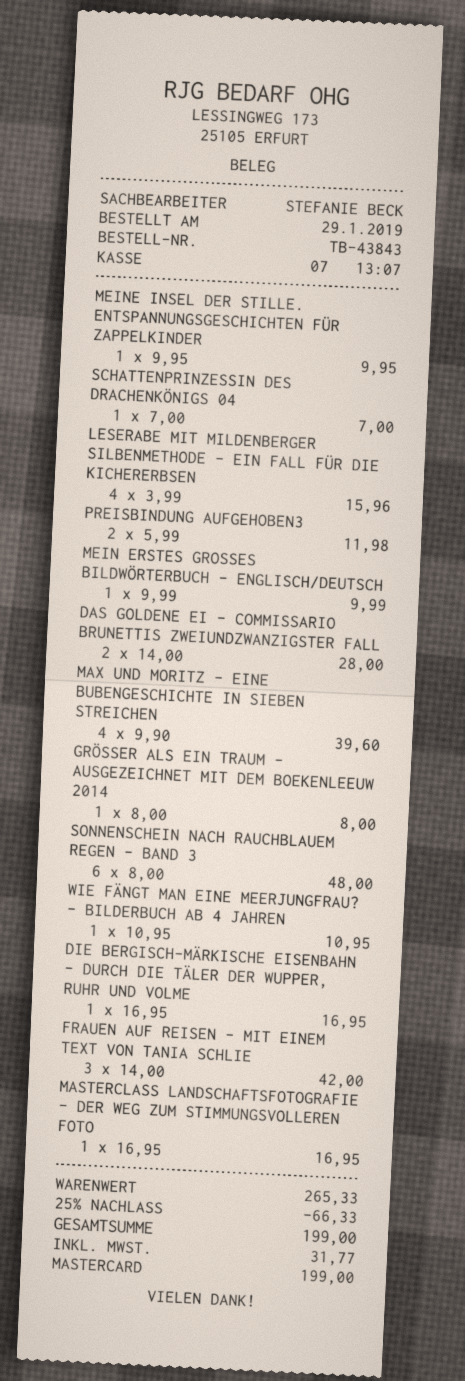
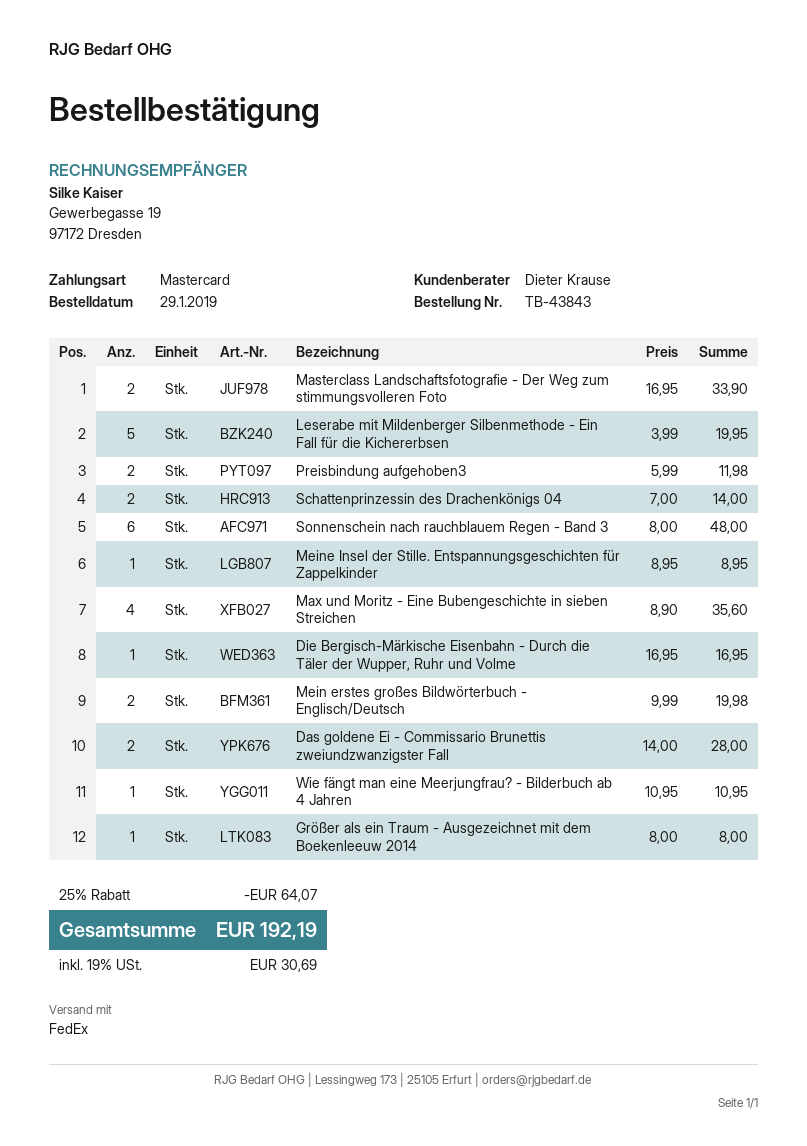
sales rep: STEFANIE BECK -> Dieter Krause
MEINE INSEL DER STILLE. ENTSPANNUNGSGESCHICHTEN FÜR ZAPPELKINDER: 1 x 9.95 = 9.95 -> 1 x 8.95 = 8.95
SCHATTENPRINZESSIN DES DRACHENKÖNIGS 04: 1 x 7.00 = 7.00 -> 2 x 7.00 = 14.00
LESERABE MIT MILDENBERGER SILBENMETHODE - EIN FALL FÜR DIE KICHERERBSEN: 4 x 3.99 = 15.96 -> 5 x 3.99 = 19.95
MEIN ERSTES GROSSES BILDWÖRTERBUCH - ENGLISCH/DEUTSCH: 1 x 9.99 = 9.99 -> 2 x 9.99 = 19.98
MAX UND MORITZ - EINE BUBENGESCHICHTE IN SIEBEN STREICHEN: 4 x 9.90 = 39.60 -> 4 x 8.90 = 35.60
FRAUEN AUF REISEN - MIT EINEM TEXT VON TANIA SCHLIE: 3 x 14.00 = 42.00 -> none
MASTERCLASS LANDSCHAFTSFOTOGRAFIE - DER WEG ZUM STIMMUNGSVOLLEREN FOTO: 1 x 16.95 = 16.95 -> 2 x 16.95 = 33.90
discount: 25% = 66.33 -> 25% = 64.07
tax: 31.77 -> 30.69
total: 199.00 -> 192.19

